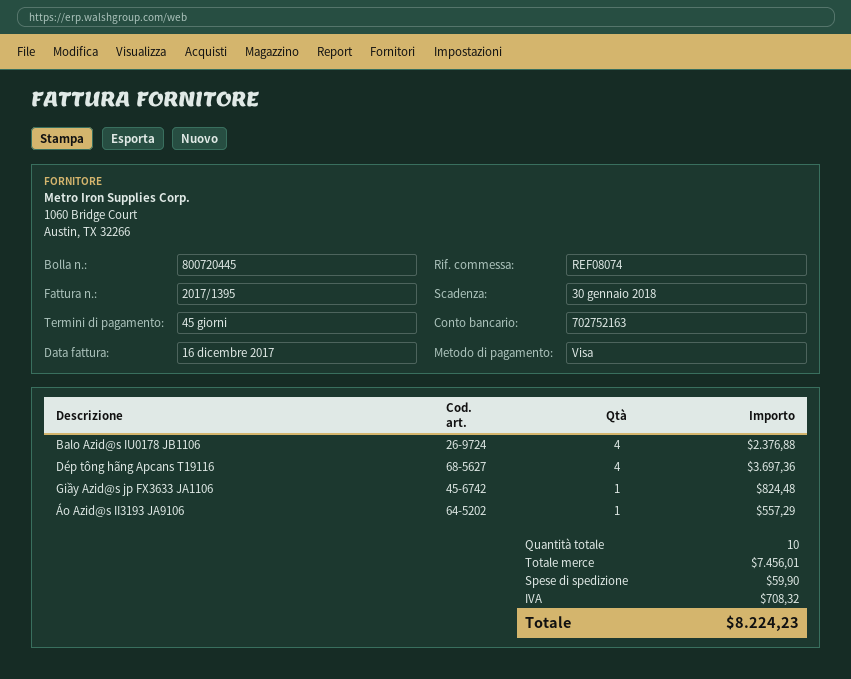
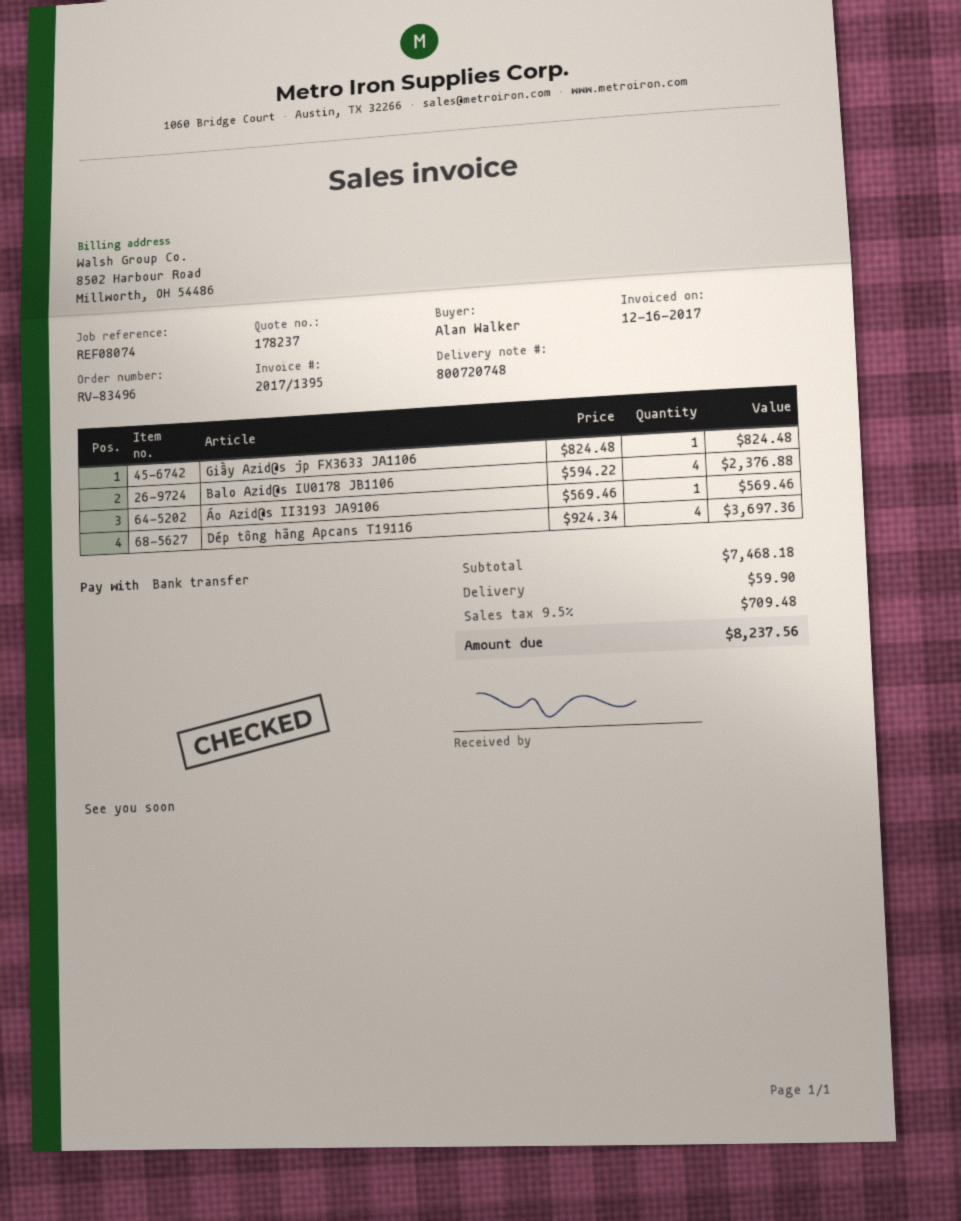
delivery note number: 800720445 -> 800720748
payment method: Visa -> bank transfer
Áo Azid@s II3193 JA9106: 1 for 557.29 -> 1 for 569.46
subtotal: 7456.01 -> 7468.18
tax: 708.32 -> 709.48
total: 8224.23 -> 8237.56

